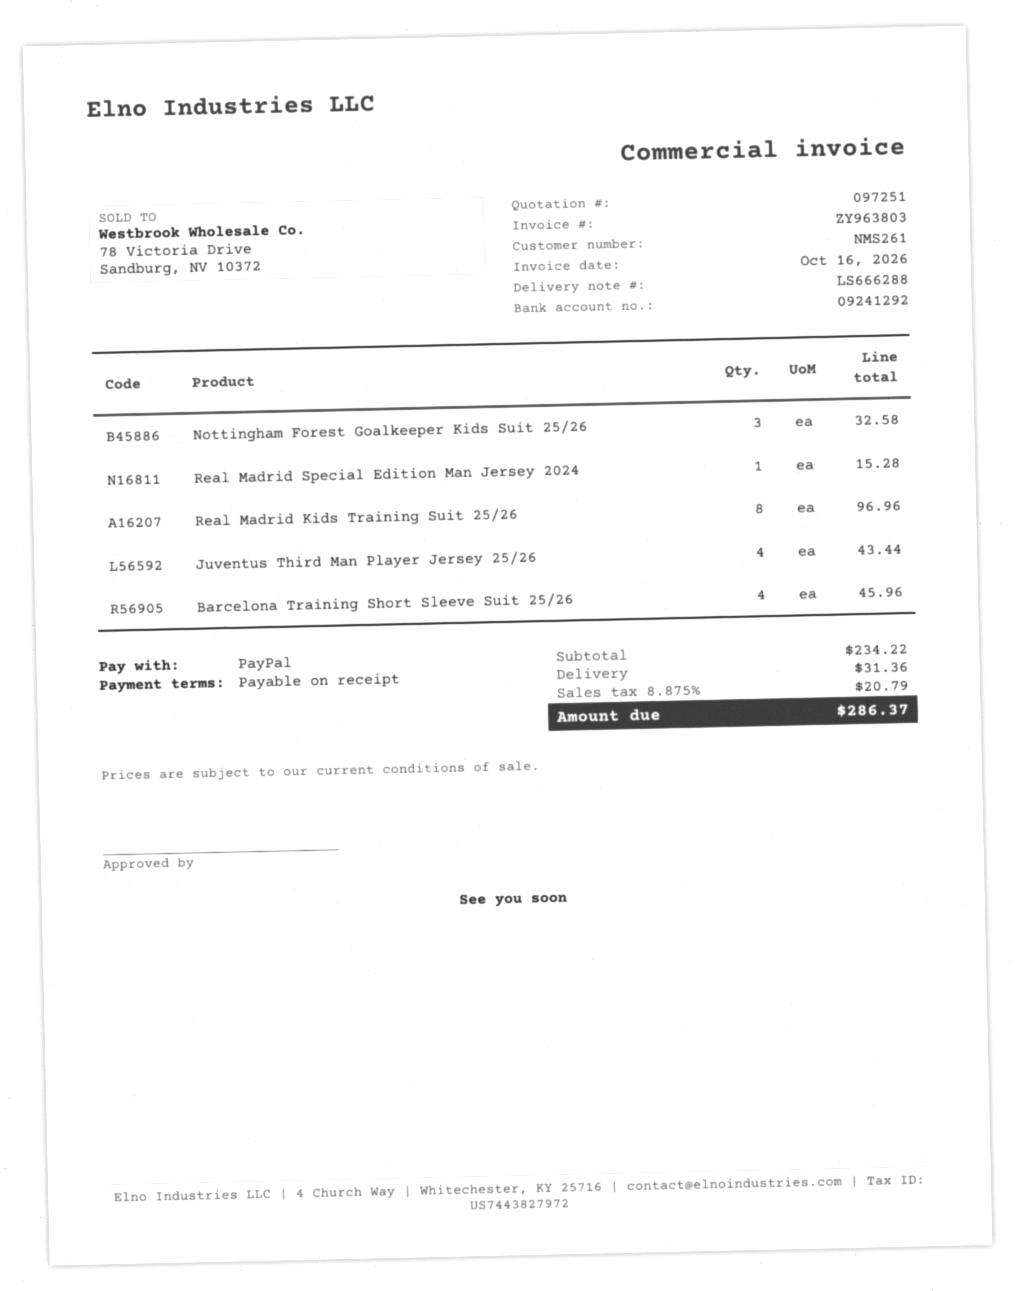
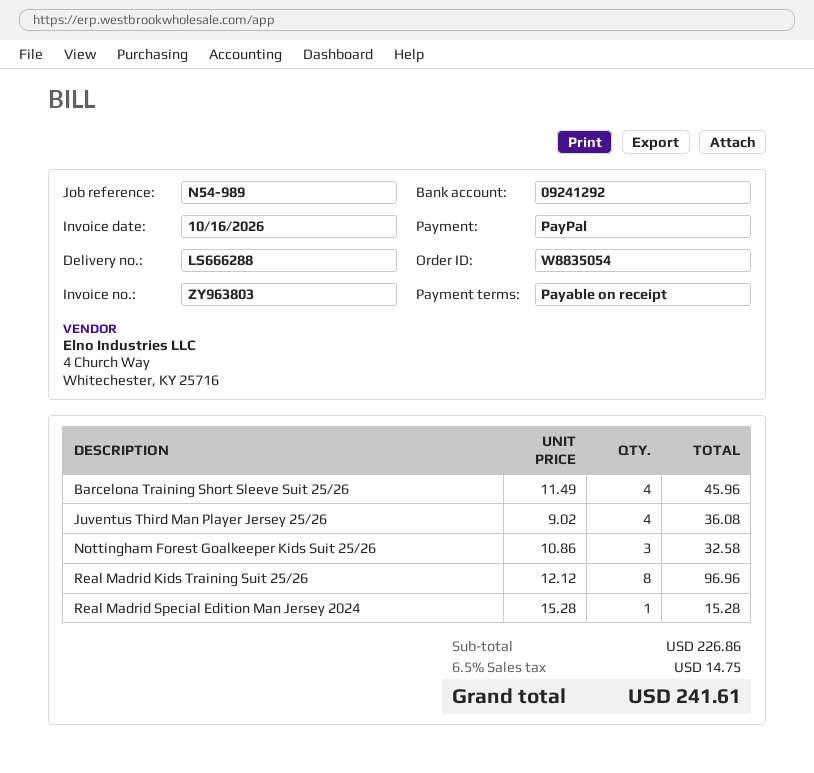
Juventus Third Man Player Jersey 25/26: 4 for 43.44 -> 4 for 36.08
subtotal: 234.22 -> 226.86
shipping: 31.36 -> none
tax: 8.875% = 20.79 -> 6.5% = 14.75
total: 286.37 -> 241.61

